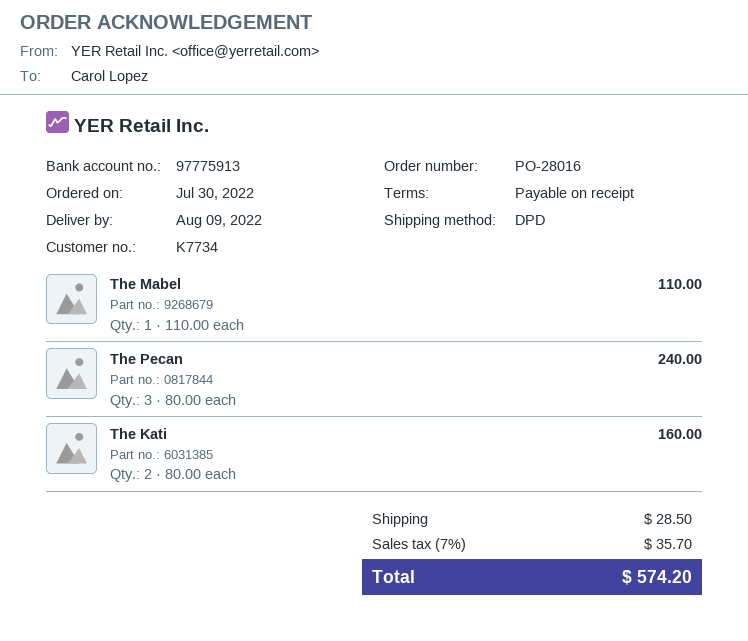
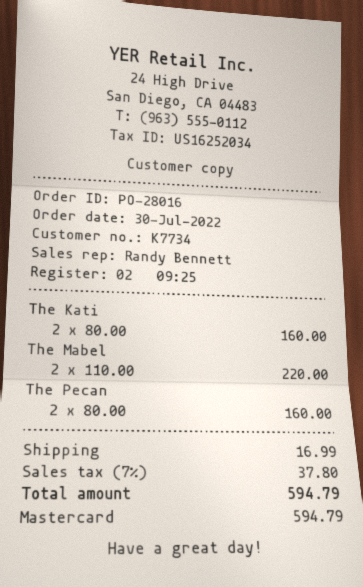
The Mabel: 1 x 110.00 = 110.00 -> 2 x 110.00 = 220.00
The Pecan: 3 x 80.00 = 240.00 -> 2 x 80.00 = 160.00
shipping: 28.50 -> 16.99
tax: 7% = 35.70 -> 7% = 37.80
total: 574.20 -> 594.79

